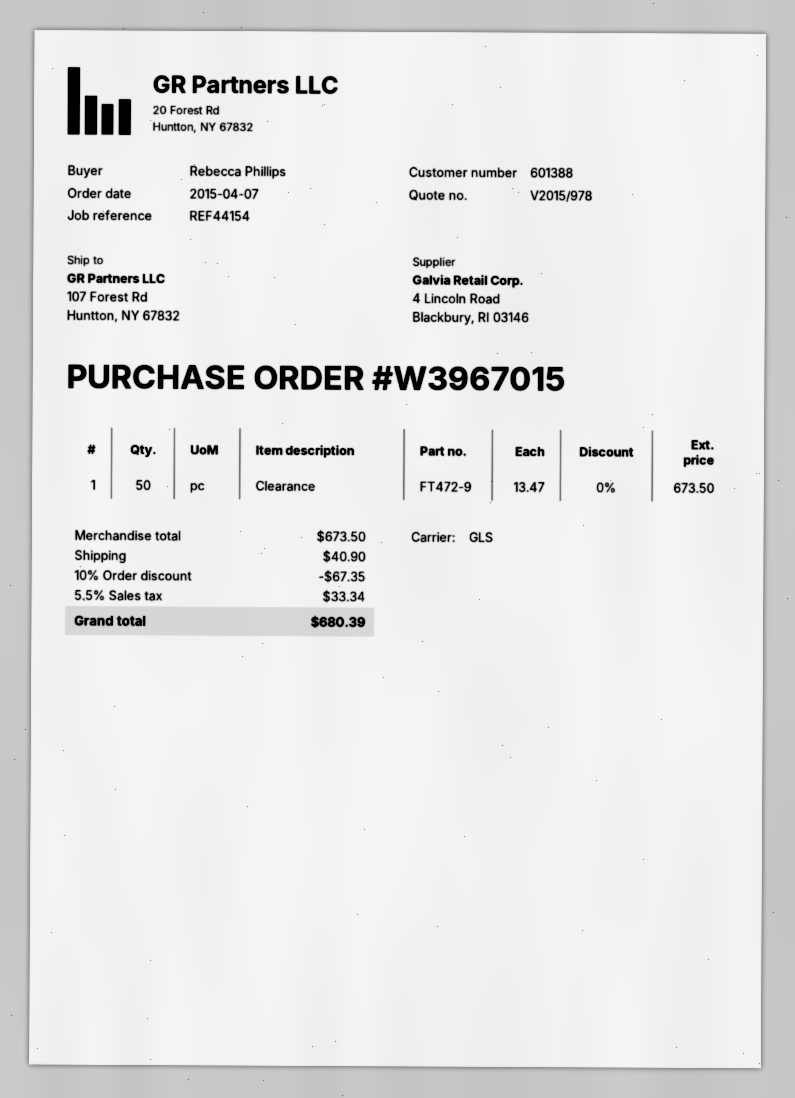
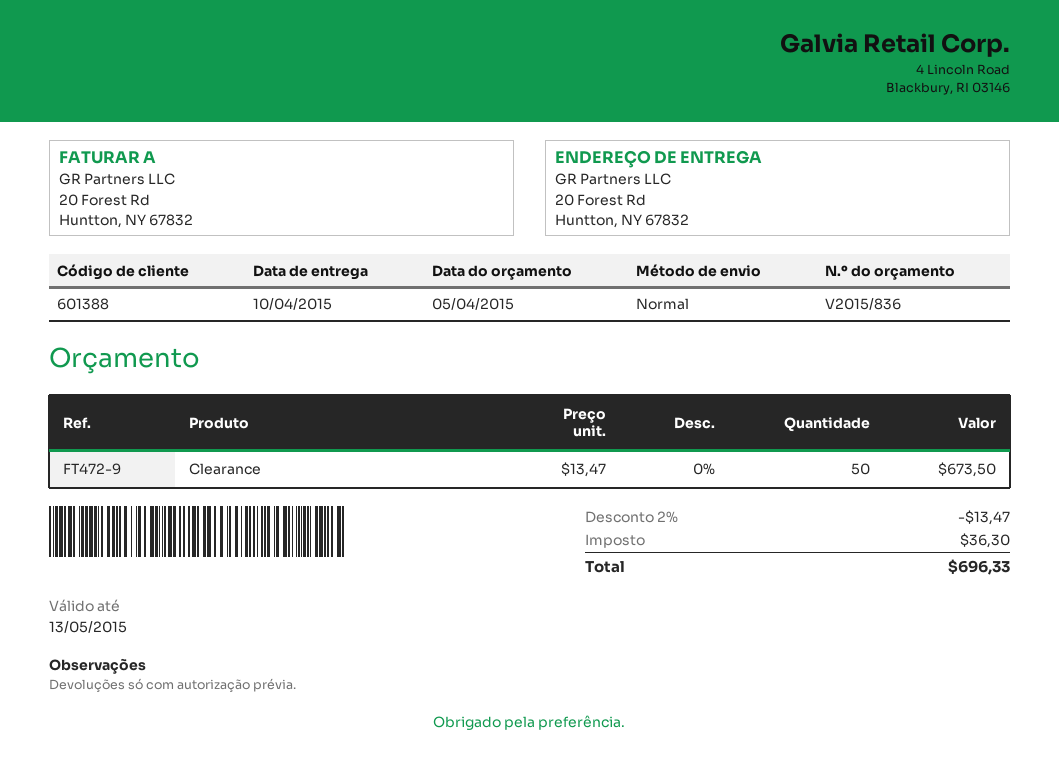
quote number: V2015/978 -> V2015/836
shipping method: GLS -> standard
ship to: 107 Forest Rd, Huntton, NY 67832 -> 20 Forest Rd, Huntton, NY 67832
discount: 10% = 67.35 -> 2% = 13.47
shipping: 40.90 -> none
tax: 33.34 -> 36.30
total: 680.39 -> 696.33

